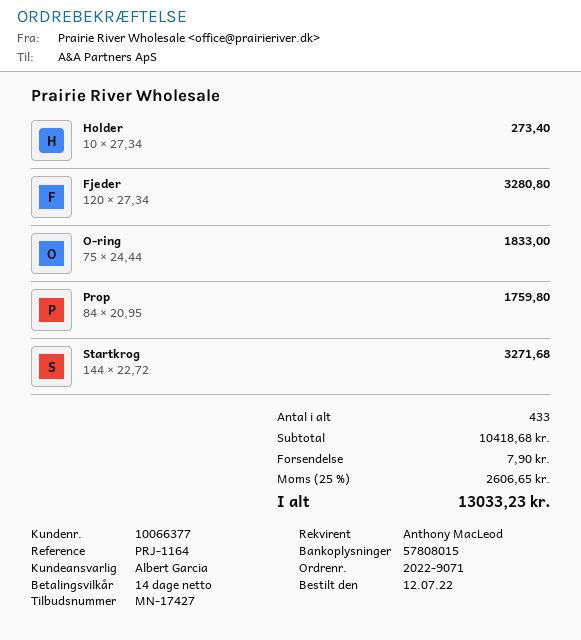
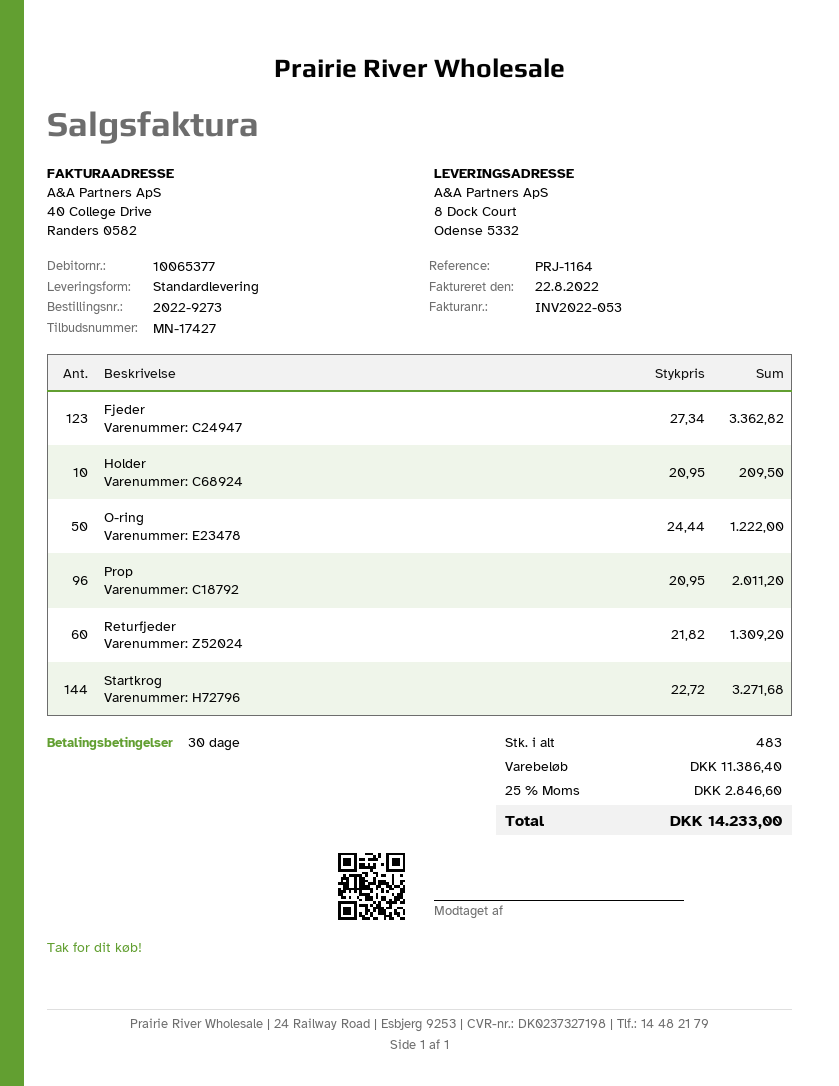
order number: 2022-9071 -> 2022-9273
payment terms: 14 days -> 30 days
customer number: 10066377 -> 10065377
Holder: 10 x 27.34 = 273.40 -> 10 x 20.95 = 209.50
Fjeder: 120 x 27.34 = 3280.80 -> 123 x 27.34 = 3362.82
O-ring: 75 x 24.44 = 1833.00 -> 50 x 24.44 = 1222.00
Prop: 84 x 20.95 = 1759.80 -> 96 x 20.95 = 2011.20
Returfjeder: none -> 60 x 21.82 = 1309.20
total quantity: 433 -> 483
subtotal: 10418.68 -> 11386.40
shipping: 7.90 -> none
tax: 25% = 2606.65 -> 25% = 2846.60
total: 13033.23 -> 14233.00

